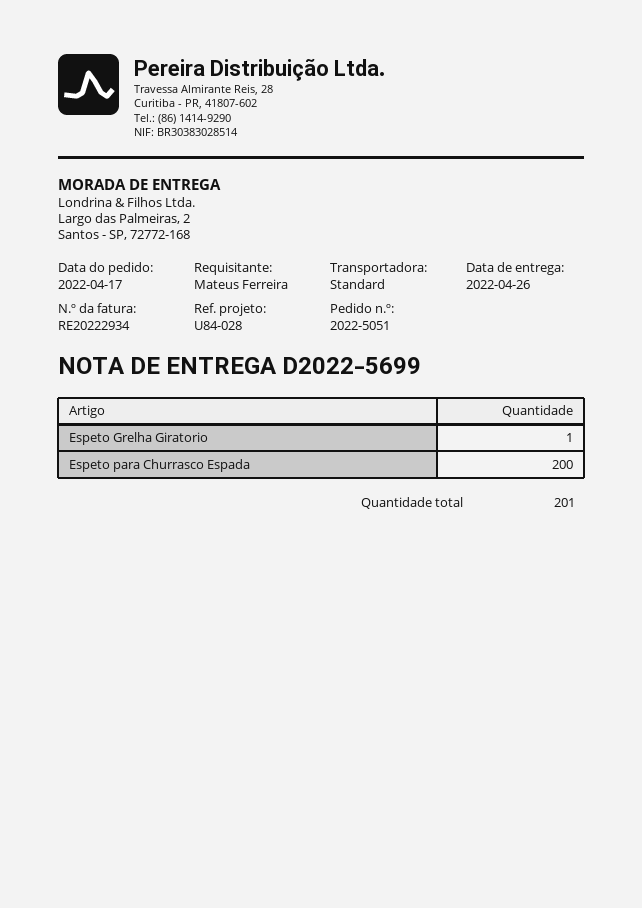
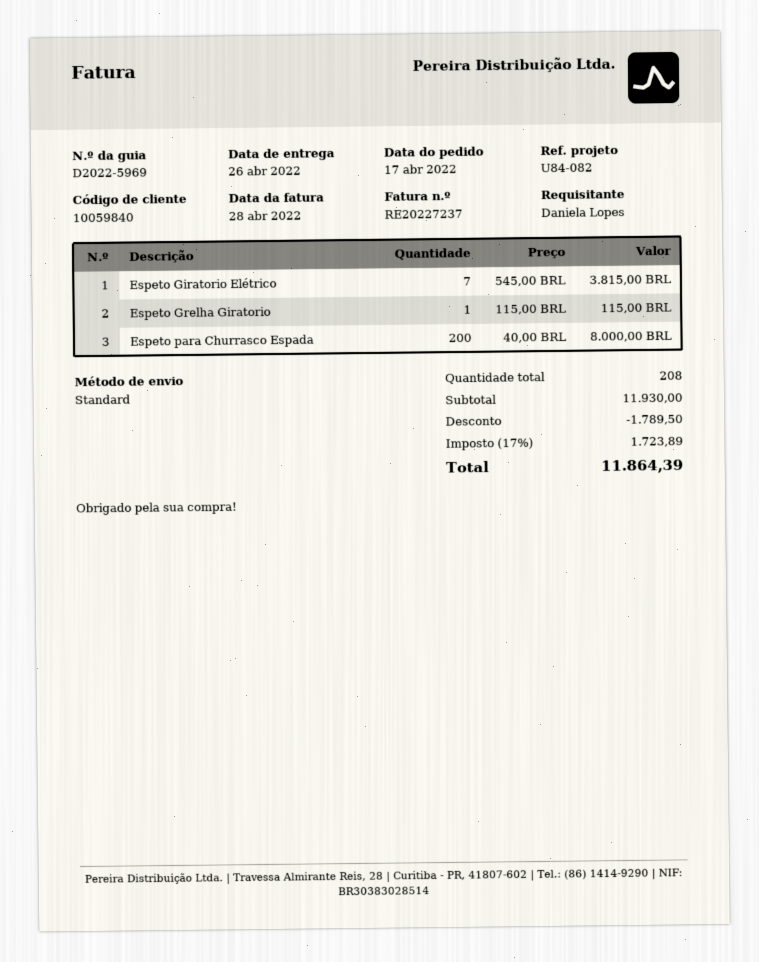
delivery note number: D2022-5699 -> D2022-5969
invoice number: RE20222934 -> RE20227237
reference: U84-028 -> U84-082
ordered by: Mateus Ferreira -> Daniela Lopes
Espeto Giratorio Elétrico: none -> 7
total quantity: 201 -> 208

